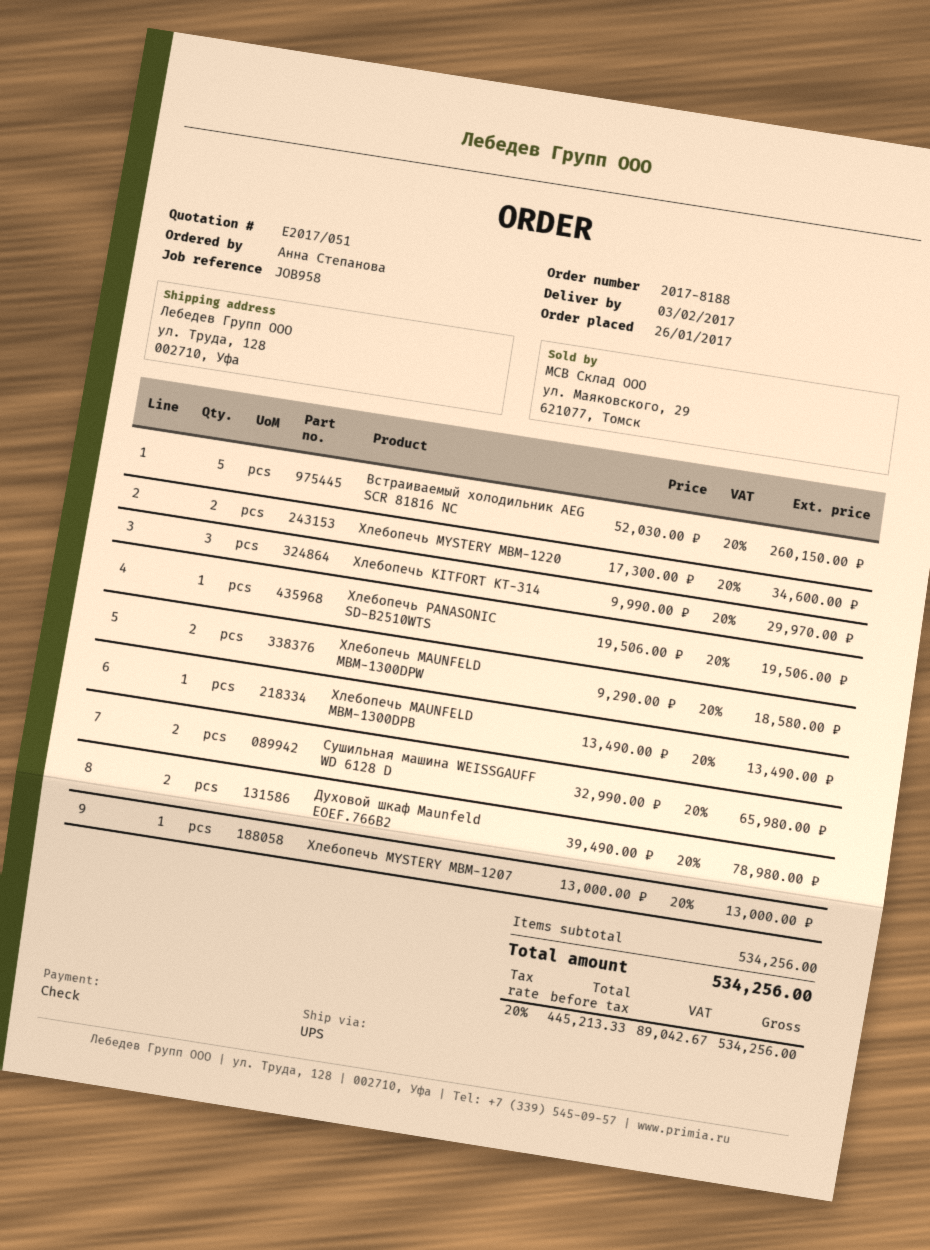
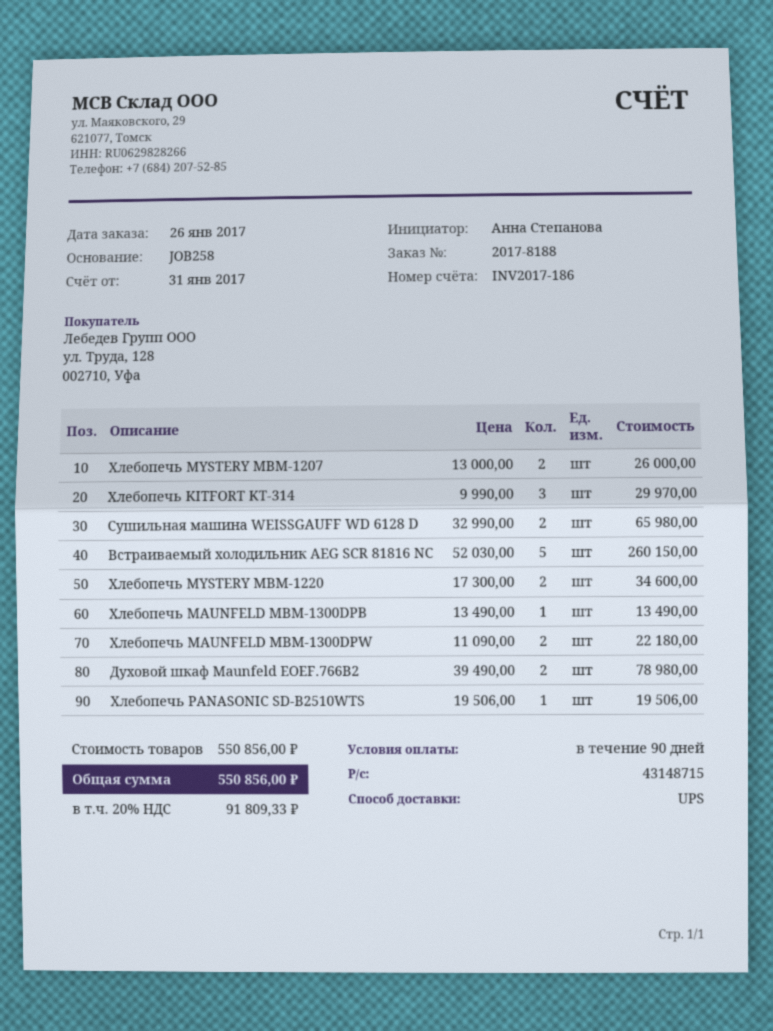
reference: JOB958 -> JOB258
Хлебопечь MAUNFELD MBM-1300DPW: 2 x 9290.00 = 18580.00 -> 2 x 11090.00 = 22180.00
Хлебопечь MYSTERY MBM-1207: 1 x 13000.00 = 13000.00 -> 2 x 13000.00 = 26000.00
subtotal: 534256.00 -> 550856.00
tax: 20% = 89042.67 -> 20% = 91809.33
total: 534256.00 -> 550856.00

